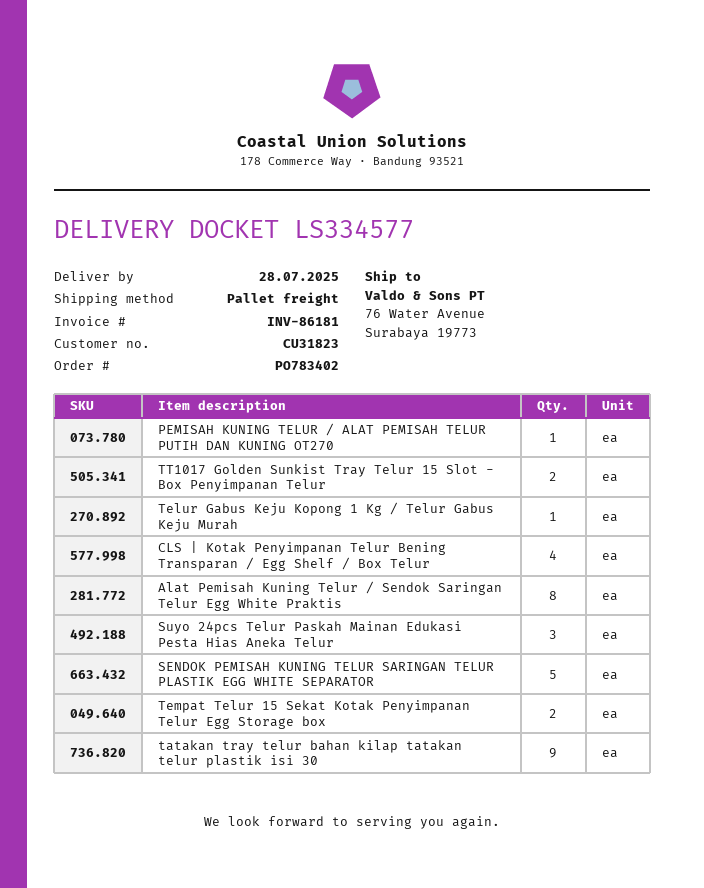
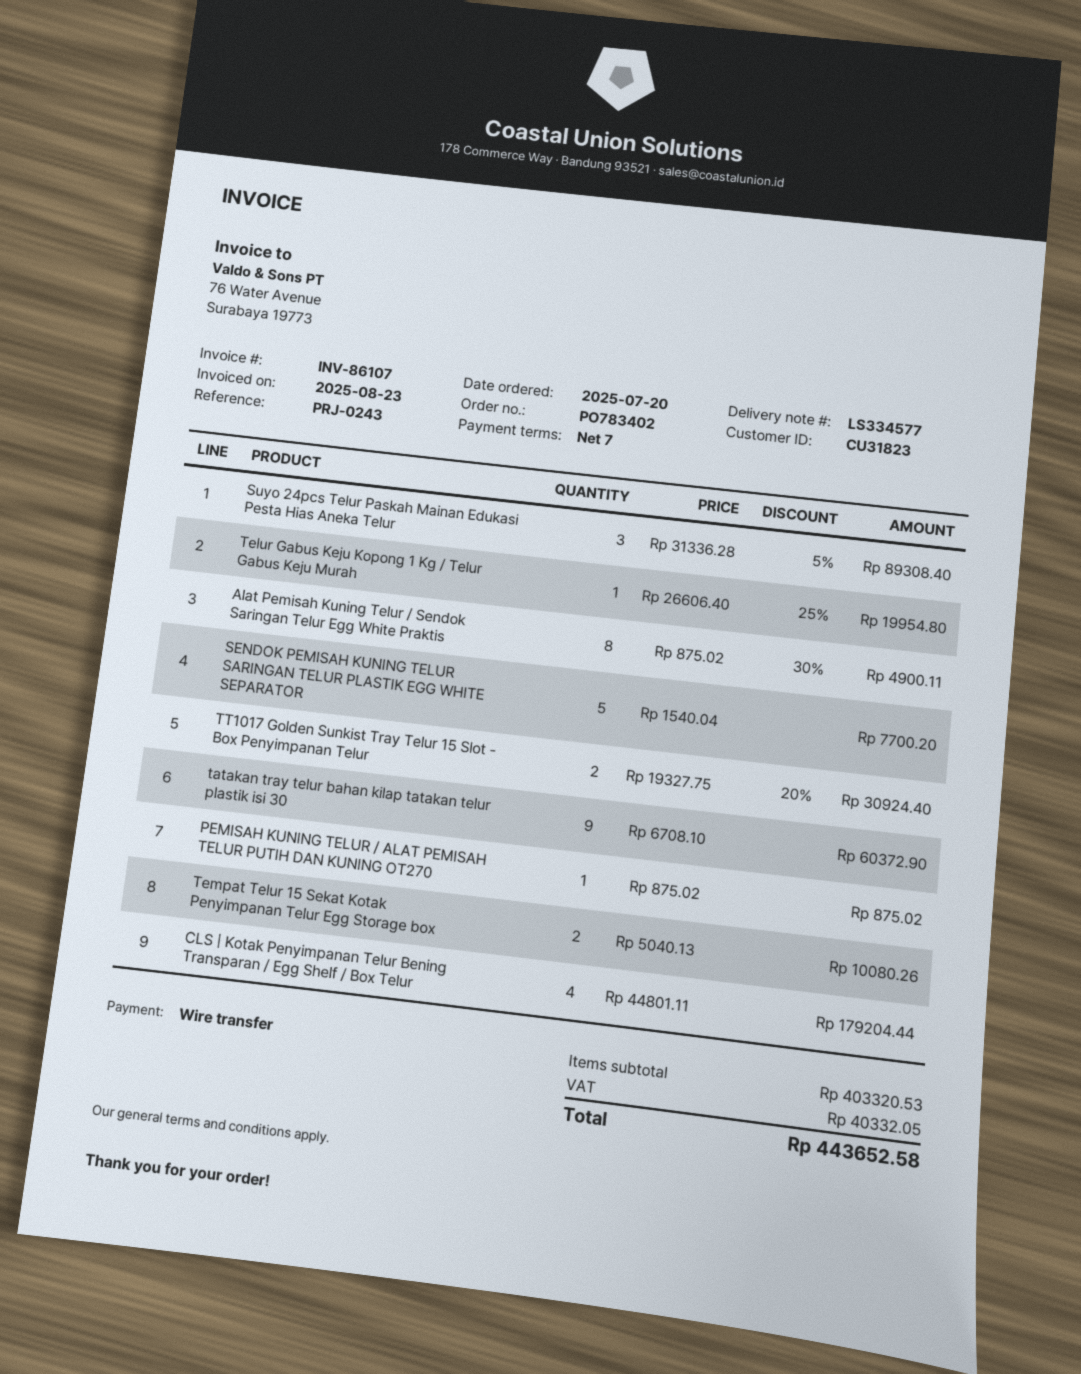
invoice number: INV-86181 -> INV-86107

